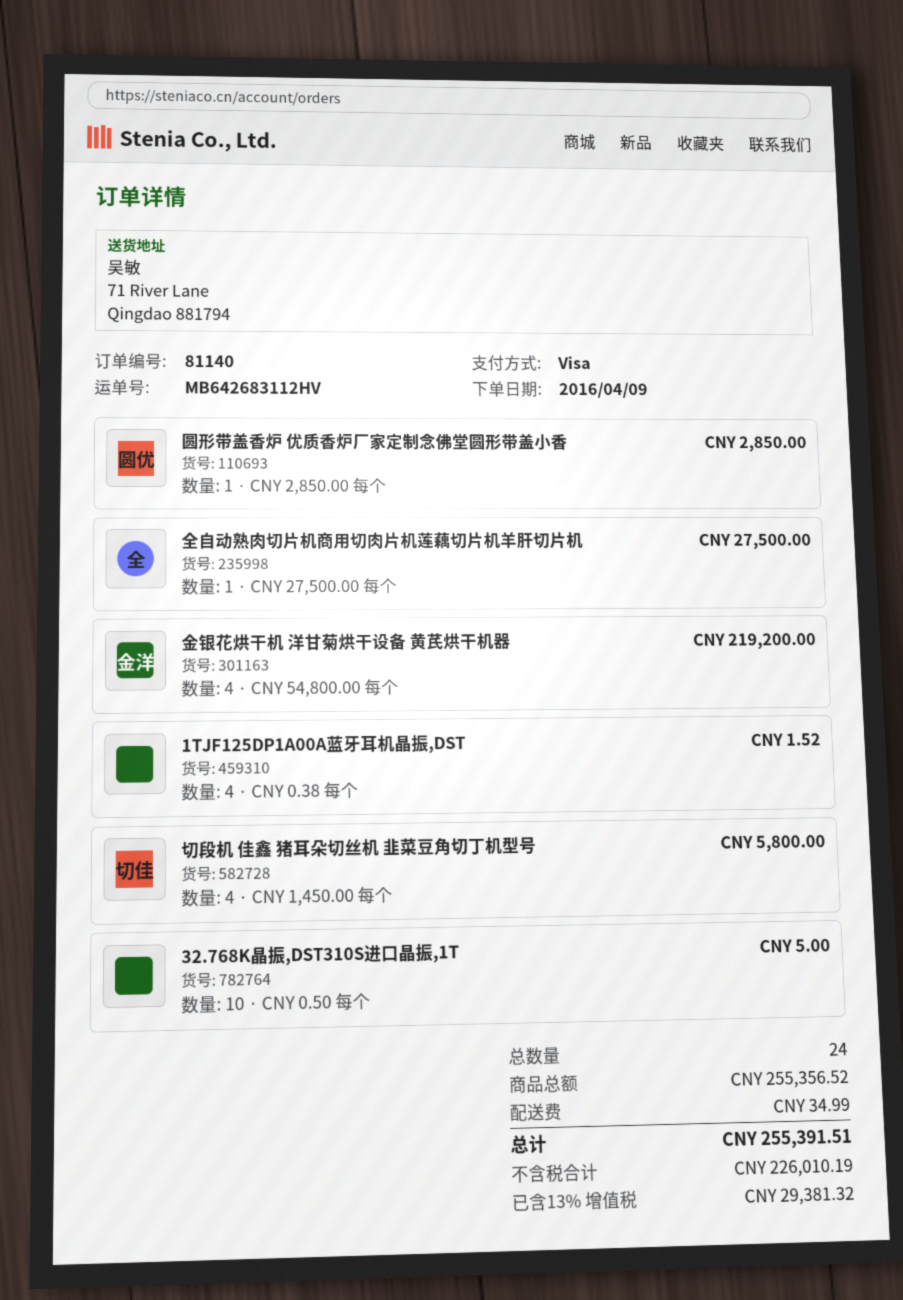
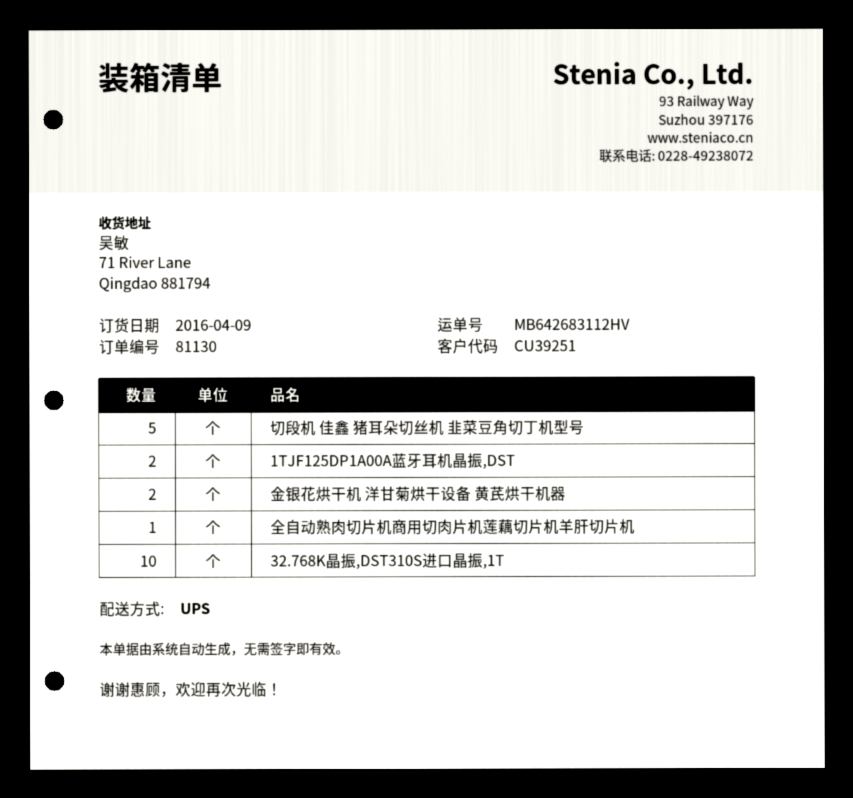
order number: 81140 -> 81130
圆形带盖香炉 优质香炉厂家定制念佛堂圆形带盖小香: 1 -> none
金银花烘干机 洋甘菊烘干设备 黄芪烘干机器: 4 -> 2
1TJF125DP1A00A蓝牙耳机晶振,DST: 4 -> 2
切段机 佳鑫 猪耳朵切丝机 韭菜豆角切丁机型号: 4 -> 5

